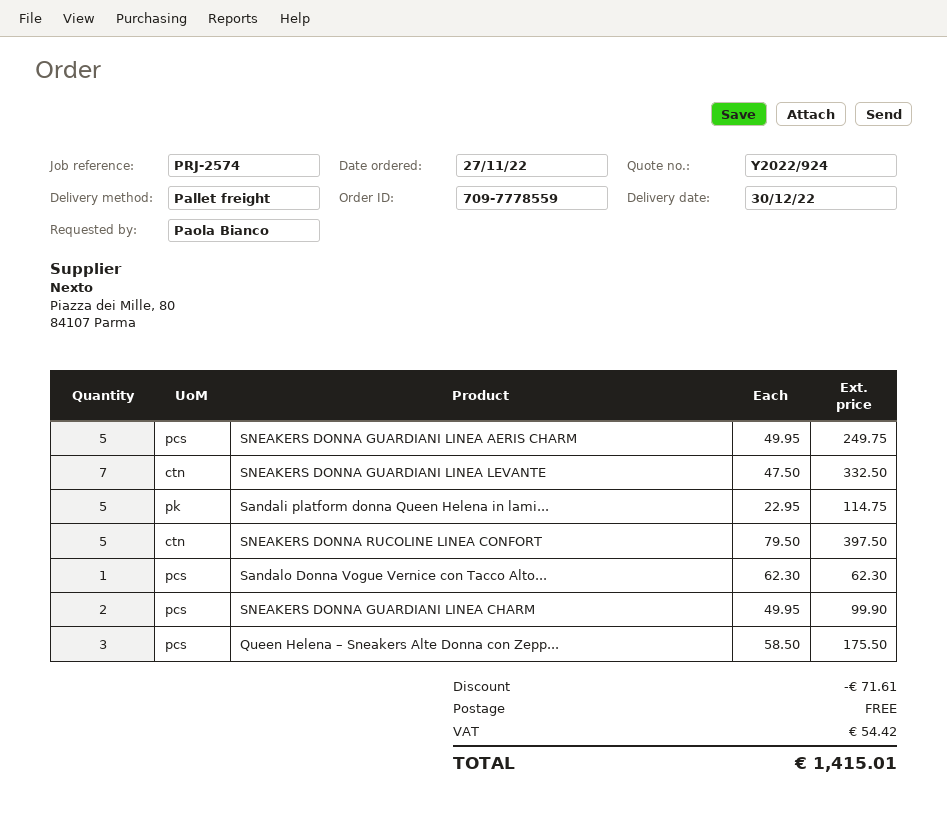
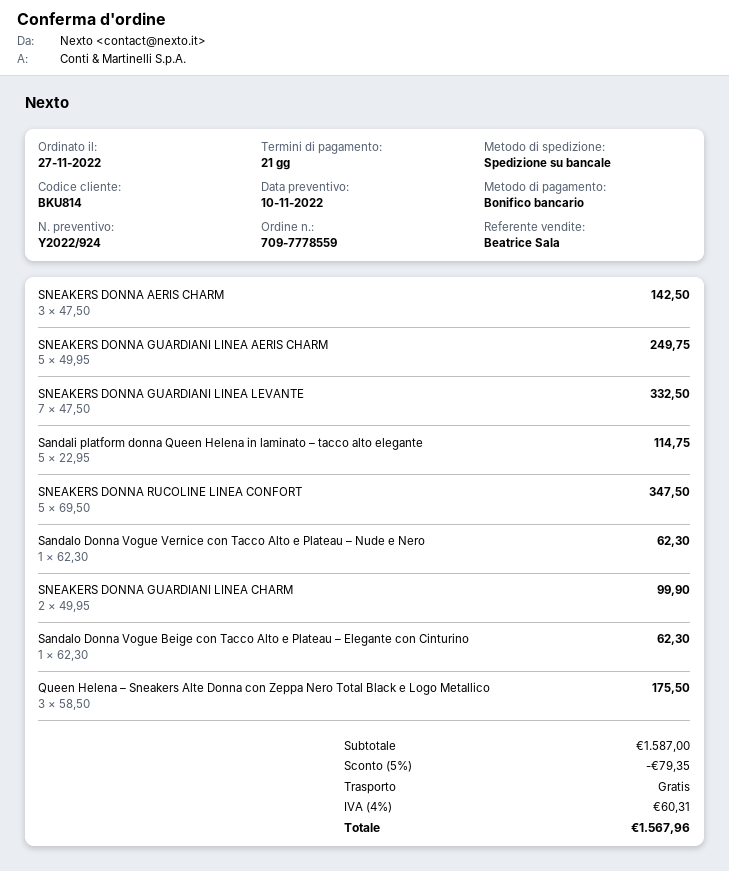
SNEAKERS DONNA RUCOLINE LINEA CONFORT: 5 x 79.50 = 397.50 -> 5 x 69.50 = 347.50
SNEAKERS DONNA AERIS CHARM: none -> 3 x 47.50 = 142.50
Sandalo Donna Vogue Beige con Tacco Alto e Plateau – Elegante con Cinturino: none -> 1 x 62.30 = 62.30
discount: 71.61 -> 79.35
tax: 54.42 -> 60.31
total: 1415.01 -> 1567.96

